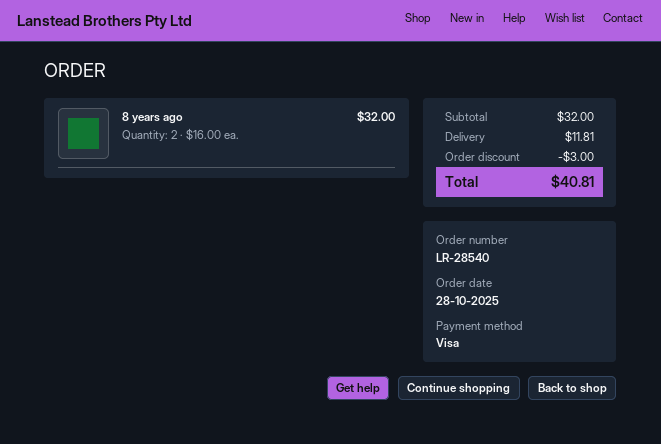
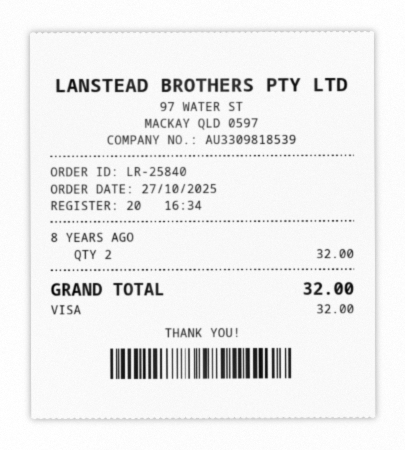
order number: LR-28540 -> LR-25840
order date: 2025-10-28 -> 2025-10-27
discount: 3.00 -> none
shipping: 11.81 -> none
total: 40.81 -> 32.00

